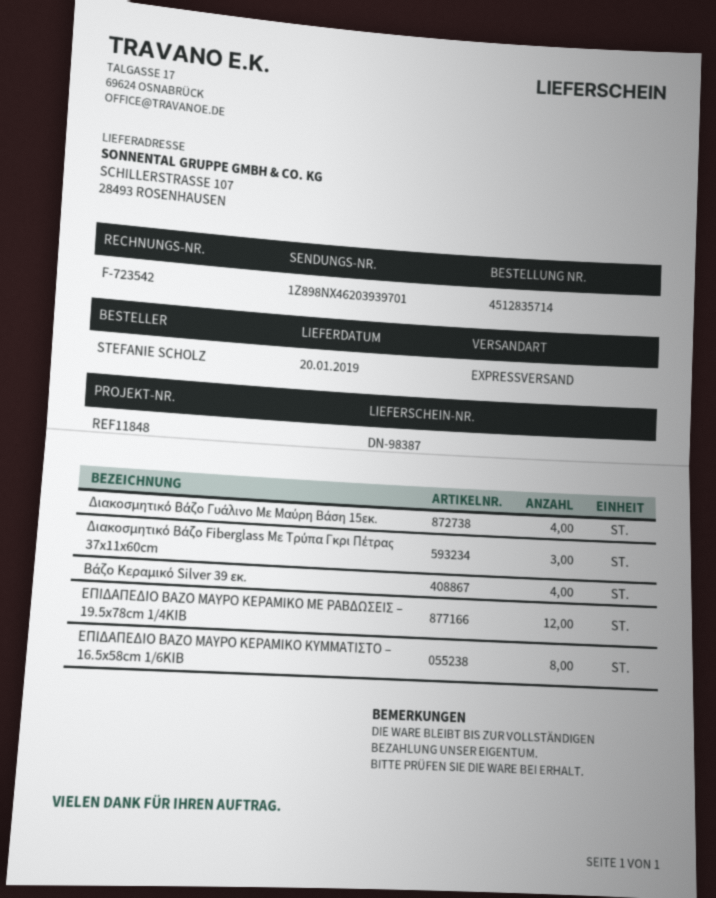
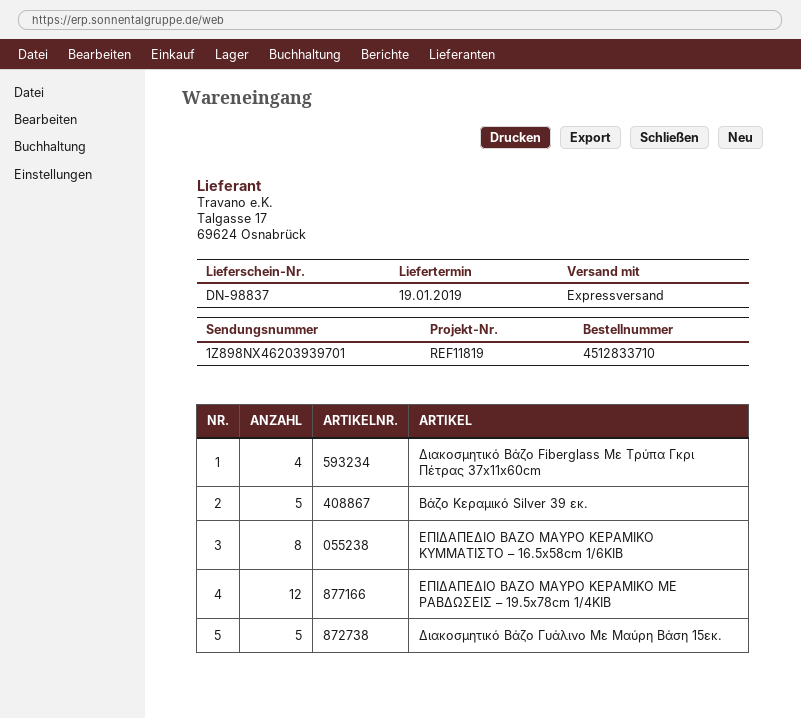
order number: 4512835714 -> 4512833710
delivery note number: DN-98387 -> DN-98837
delivery date: 2019-01-20 -> 2019-01-19
reference: REF11848 -> REF11819
Διακοσμητικό Βάζο Γυάλινο Με Μαύρη Βάση 15εκ.: 4 -> 5
Διακοσμητικό Βάζο Fiberglass Με Τρύπα Γκρι Πέτρας 37x11x60cm: 3 -> 4
Βάζο Κεραμικό Silver 39 εκ.: 4 -> 5

